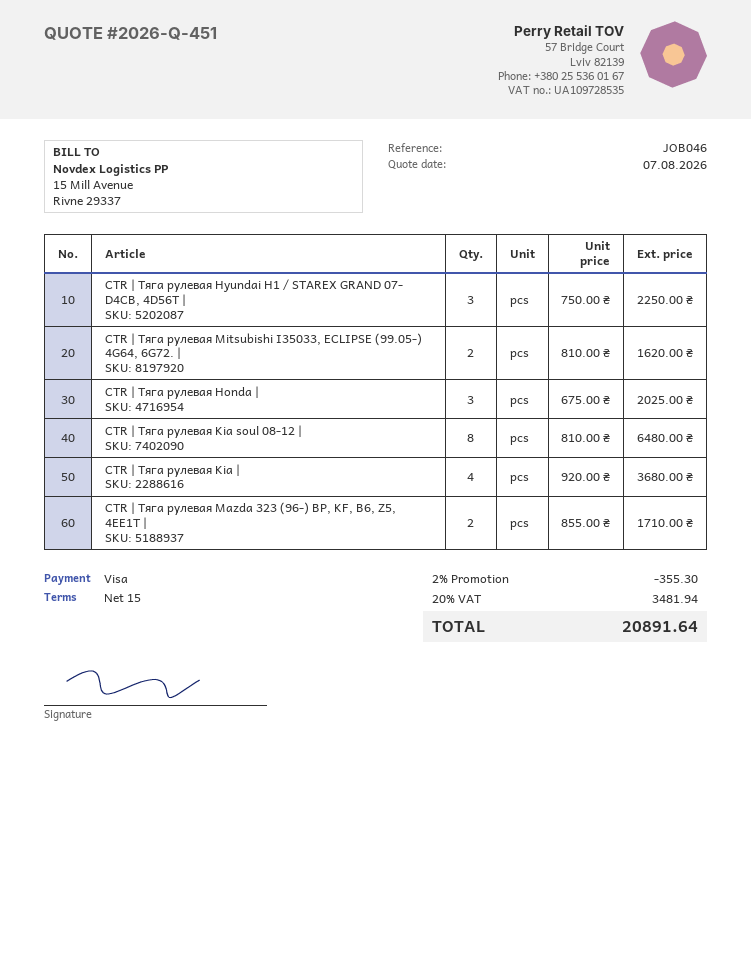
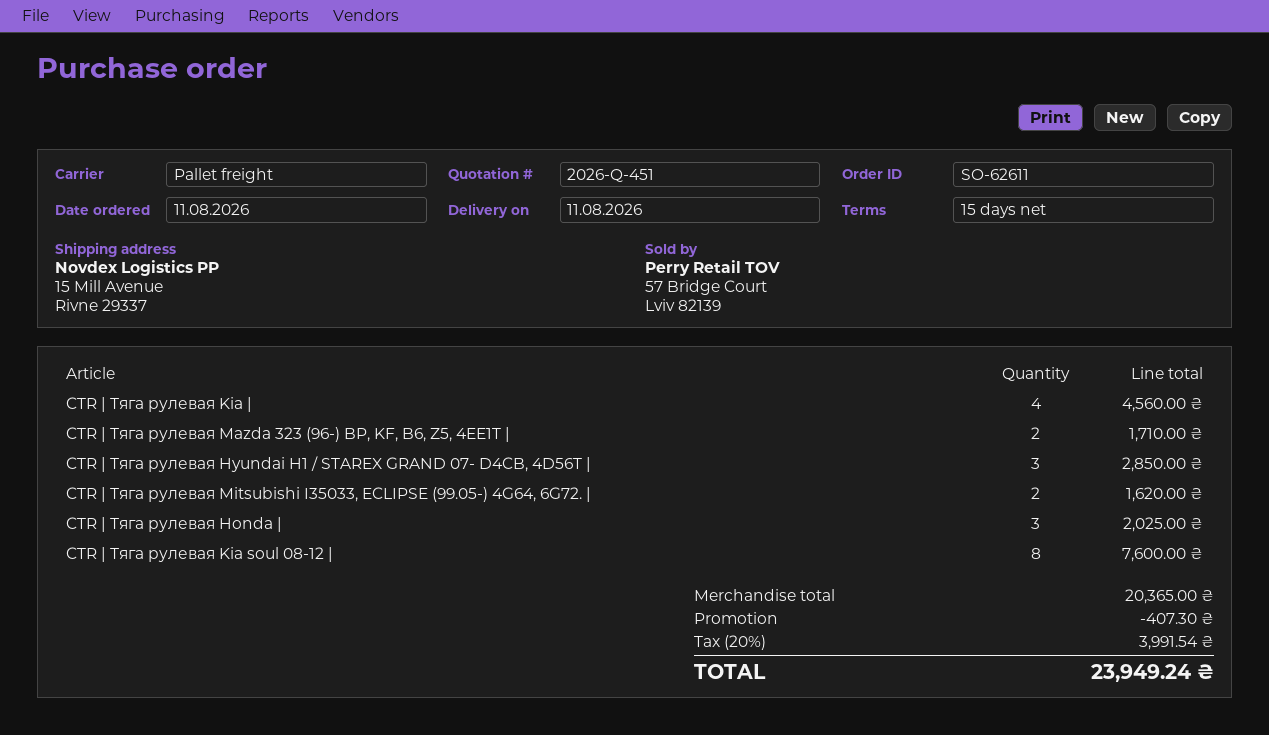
CTR | Тяга рулевая Hyundai H1 / STAREX GRAND 07- D4CB, 4D56T |: 3 for 2250.00 -> 3 for 2850.00
CTR | Тяга рулевая Kia soul 08-12 |: 8 for 6480.00 -> 8 for 7600.00
CTR | Тяга рулевая Kia |: 4 for 3680.00 -> 4 for 4560.00
discount: 355.30 -> 407.30
tax: 20% = 3481.94 -> 20% = 3991.54
total: 20891.64 -> 23949.24

